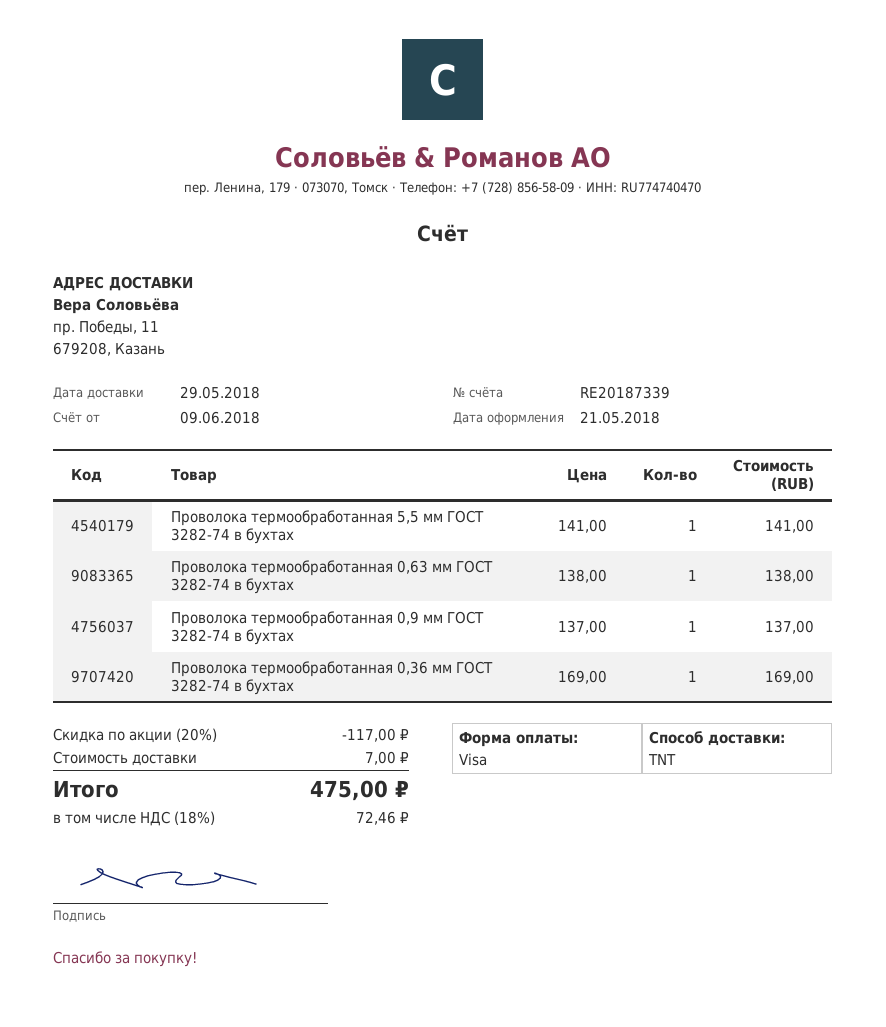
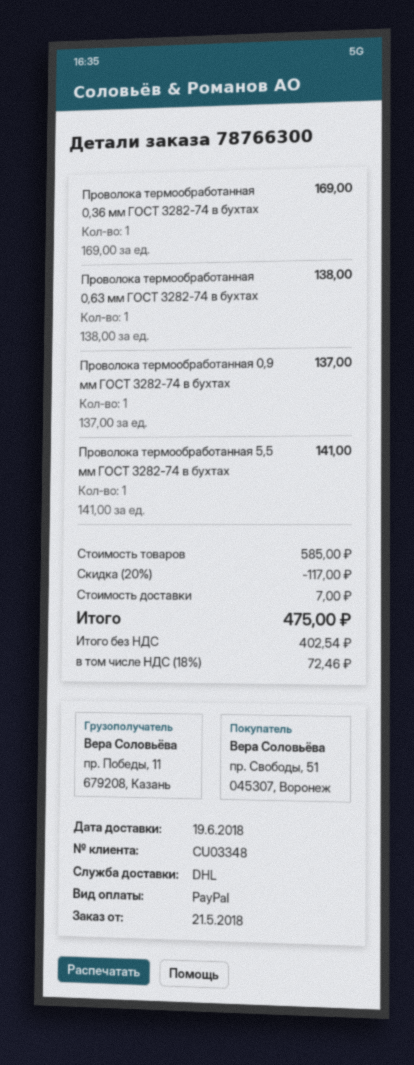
delivery date: 2018-05-29 -> 2018-06-19
payment method: Visa -> PayPal
shipping method: TNT -> DHL

